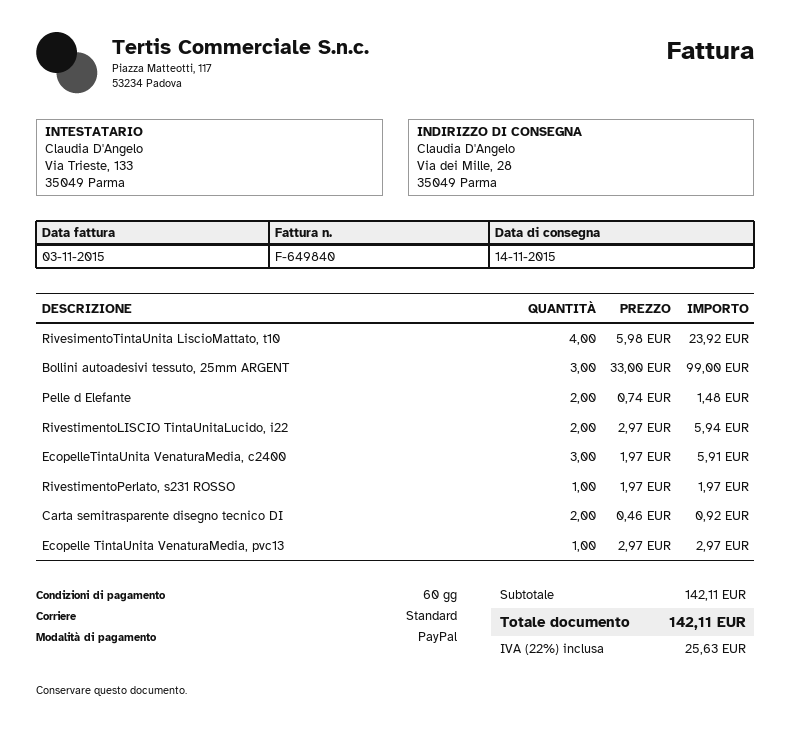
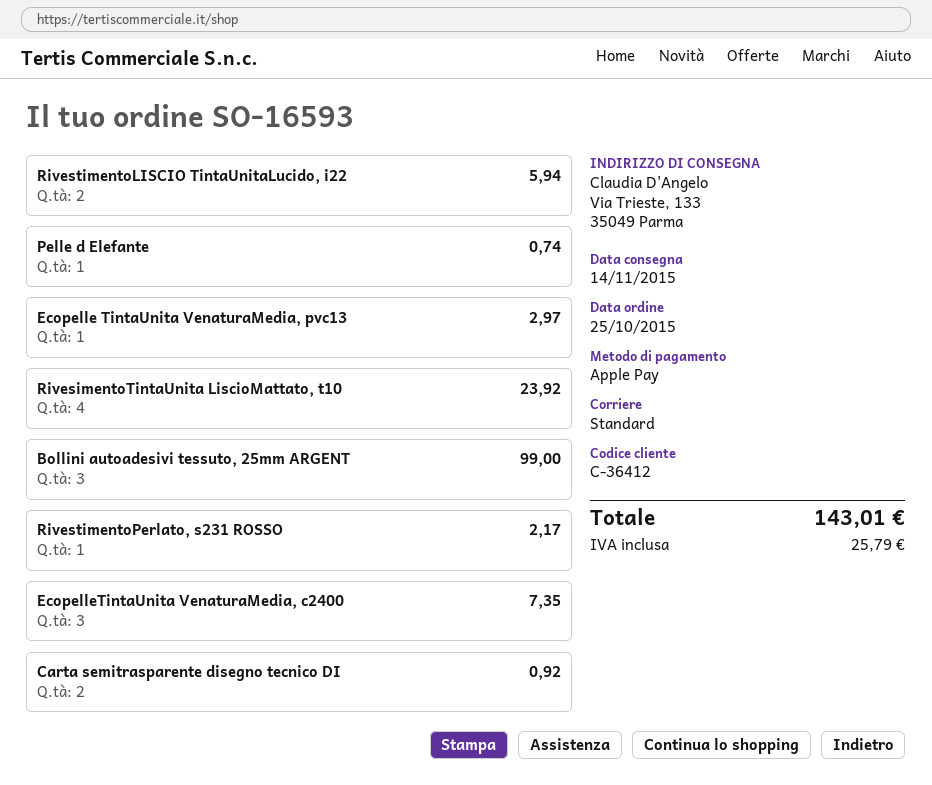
payment method: PayPal -> Apple Pay
ship to: Via dei Mille, 28, 35049 Parma -> Via Trieste, 133, 35049 Parma
Pelle d Elefante: 2 for 1.48 -> 1 for 0.74
EcopelleTintaUnita VenaturaMedia, c2400: 3 for 5.91 -> 3 for 7.35
RivestimentoPerlato, s231 ROSSO: 1 for 1.97 -> 1 for 2.17
tax: 25.63 -> 25.79
total: 142.11 -> 143.01

